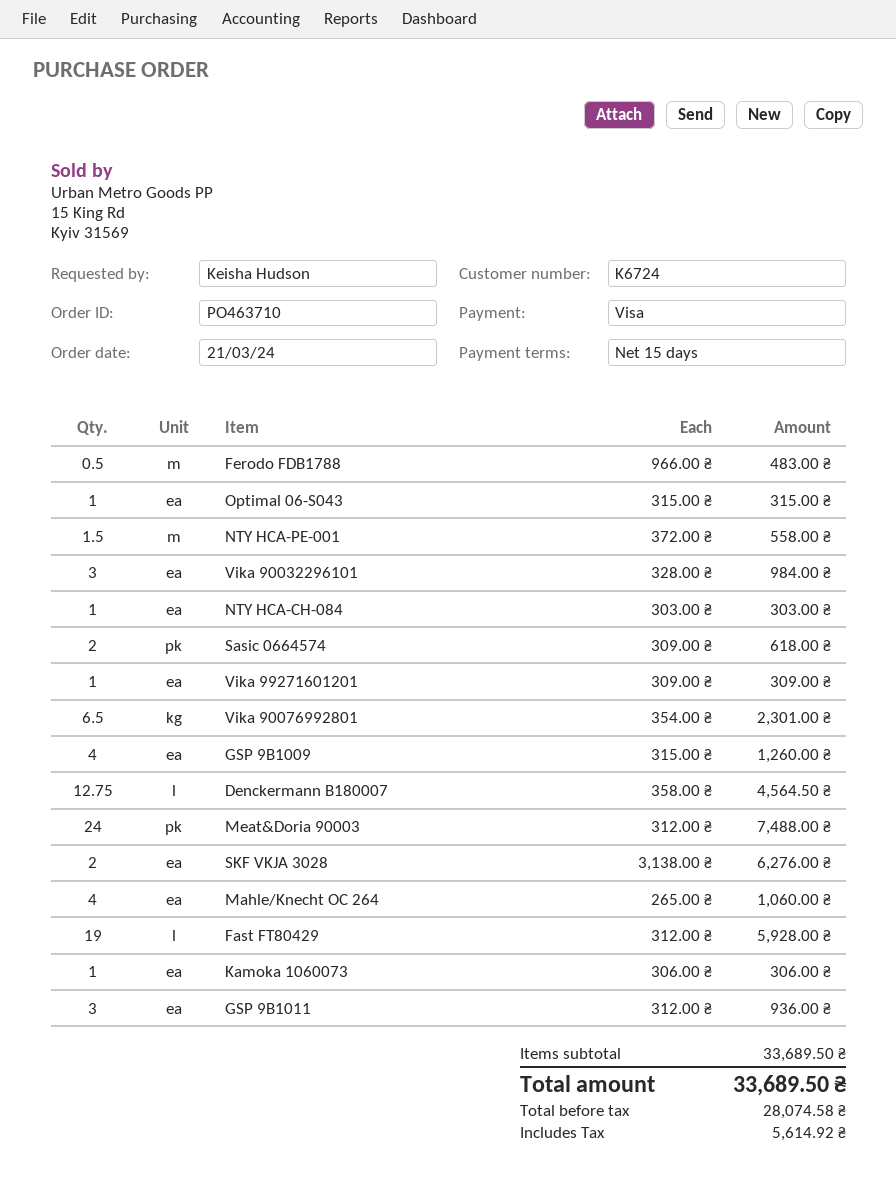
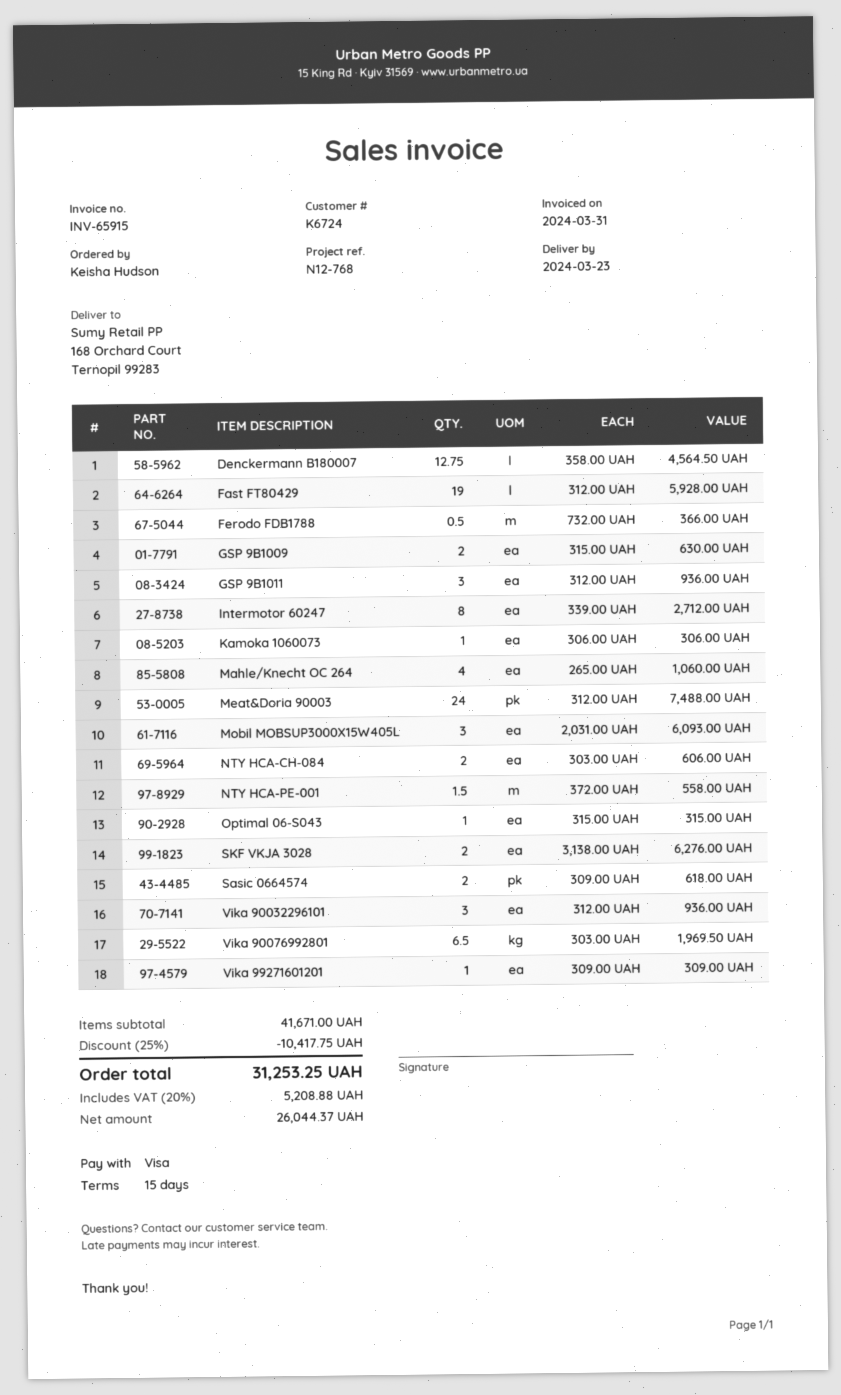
Ferodo FDB1788: 0.5 x 966.00 = 483.00 -> 0.5 x 732.00 = 366.00
Vika 90032296101: 3 x 328.00 = 984.00 -> 3 x 312.00 = 936.00
NTY HCA-CH-084: 1 x 303.00 = 303.00 -> 2 x 303.00 = 606.00
Vika 90076992801: 6.5 x 354.00 = 2301.00 -> 6.5 x 303.00 = 1969.50
GSP 9B1009: 4 x 315.00 = 1260.00 -> 2 x 315.00 = 630.00
Intermotor 60247: none -> 8 x 339.00 = 2712.00
Mobil MOBSUP3000X15W405L: none -> 3 x 2031.00 = 6093.00
subtotal: 33689.50 -> 41671.00
discount: none -> 25% = 10417.75
net: 28074.58 -> 26044.37
tax: 5614.92 -> 5208.88
total: 33689.50 -> 31253.25

